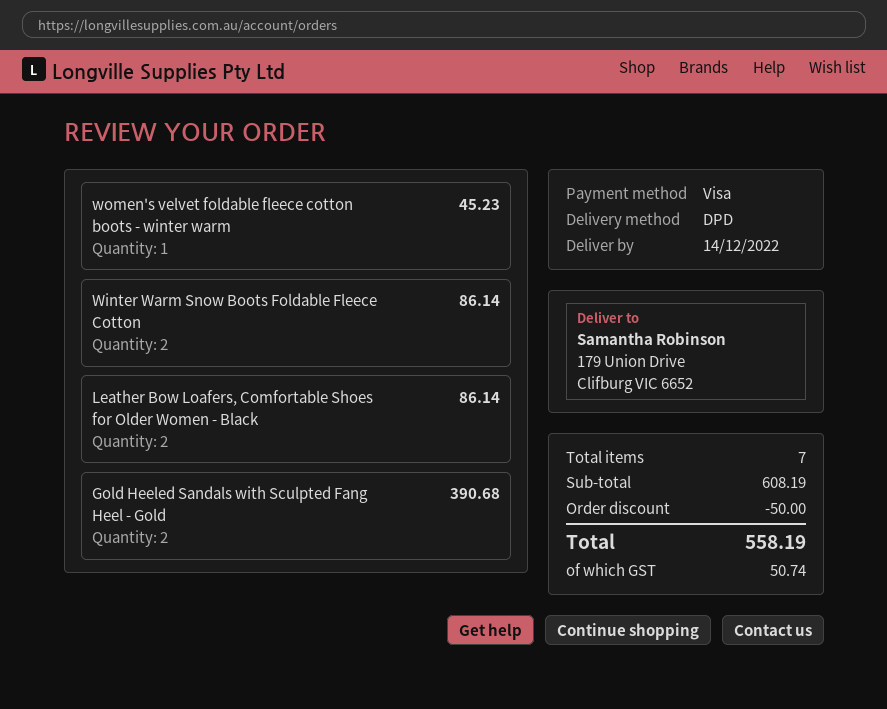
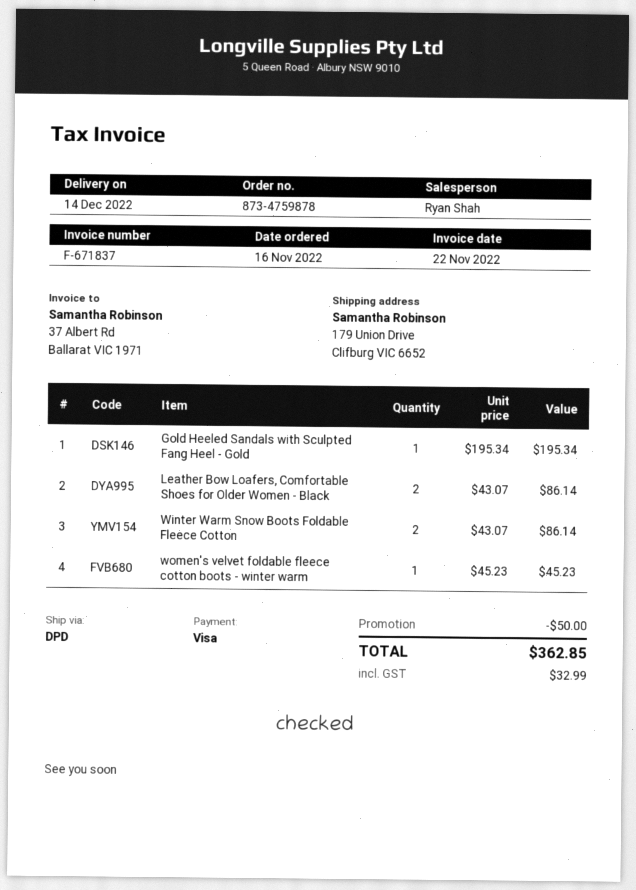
Gold Heeled Sandals with Sculpted Fang Heel - Gold: 2 for 390.68 -> 1 for 195.34
tax: 50.74 -> 32.99
total: 558.19 -> 362.85

